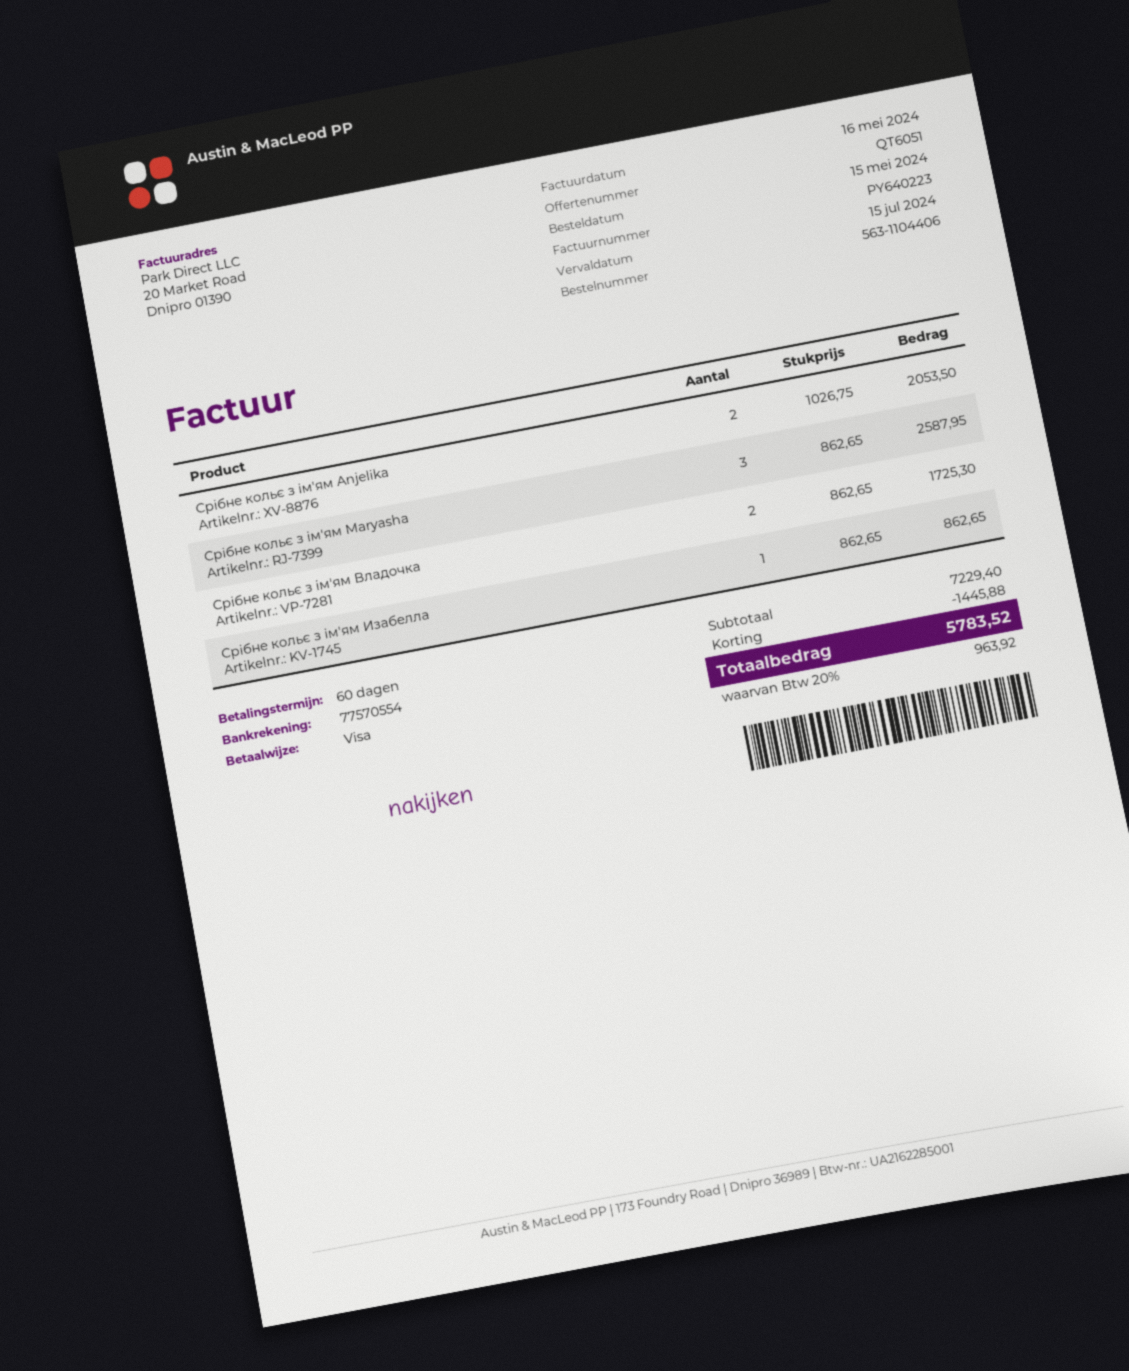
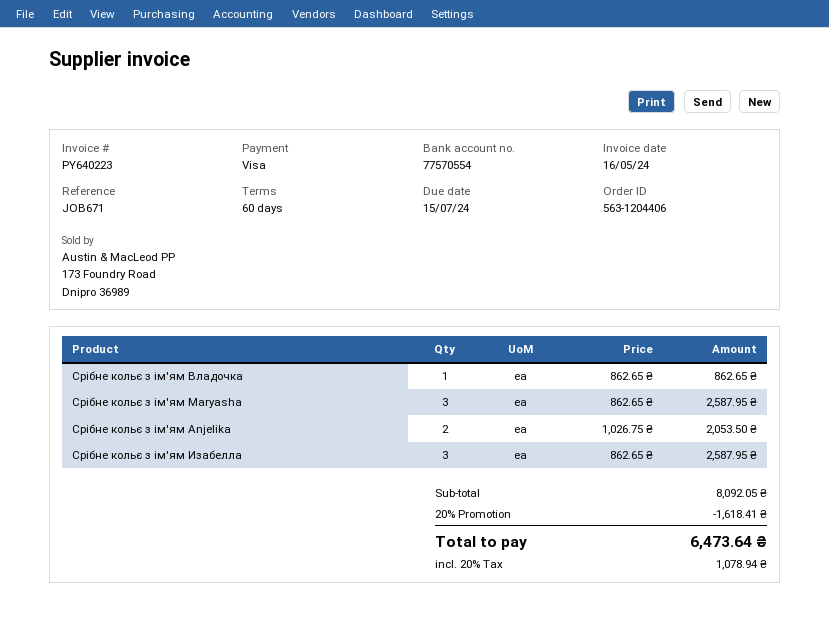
order number: 563-1104406 -> 563-1204406
Срібне кольє з ім'ям Владочка: 2 x 862.65 = 1725.30 -> 1 x 862.65 = 862.65
Срібне кольє з ім'ям Изабелла: 1 x 862.65 = 862.65 -> 3 x 862.65 = 2587.95
subtotal: 7229.40 -> 8092.05
discount: 1445.88 -> 1618.41
tax: 20% = 963.92 -> 20% = 1078.94
total: 5783.52 -> 6473.64

